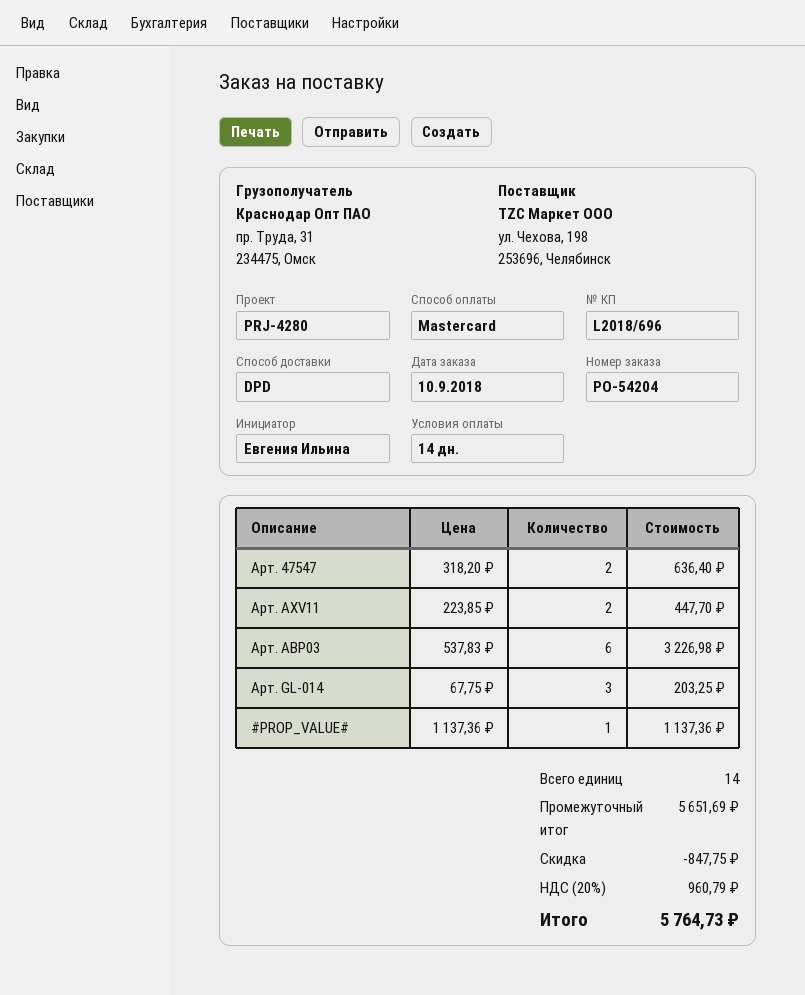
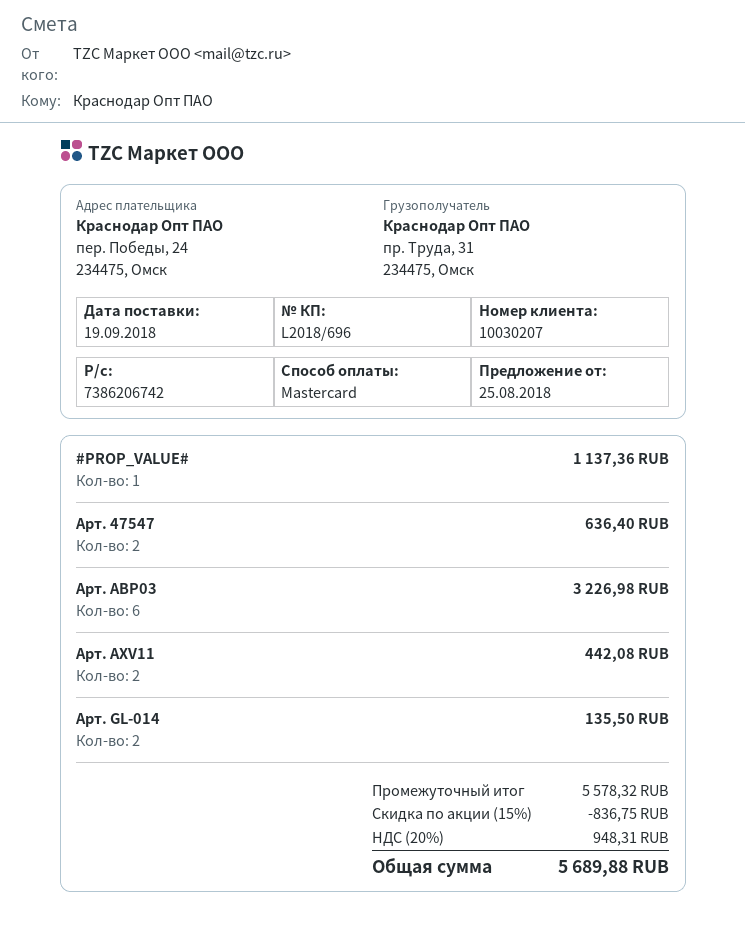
Арт. AXV11: 2 for 447.70 -> 2 for 442.08
Арт. GL-014: 3 for 203.25 -> 2 for 135.50
subtotal: 5651.69 -> 5578.32
discount: 847.75 -> 836.75
tax: 20% = 960.79 -> 20% = 948.31
total: 5764.73 -> 5689.88

